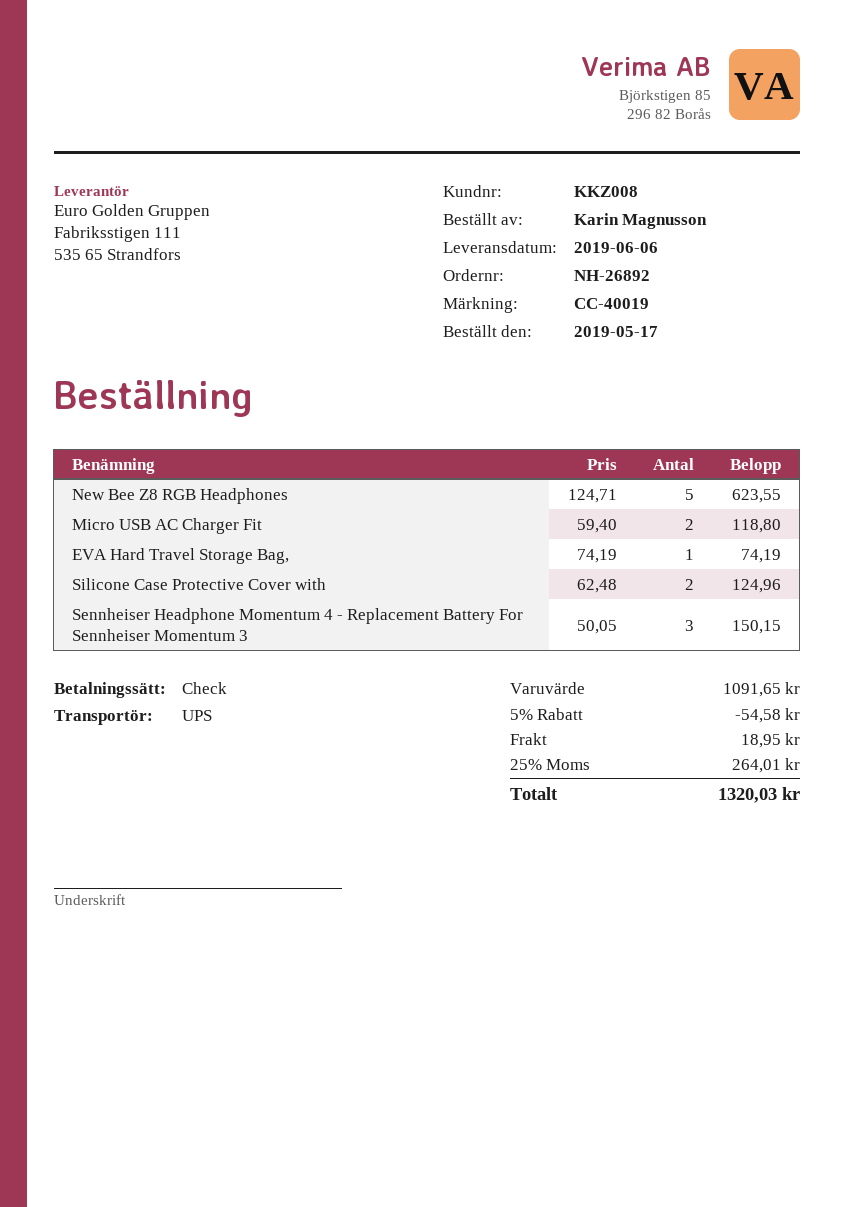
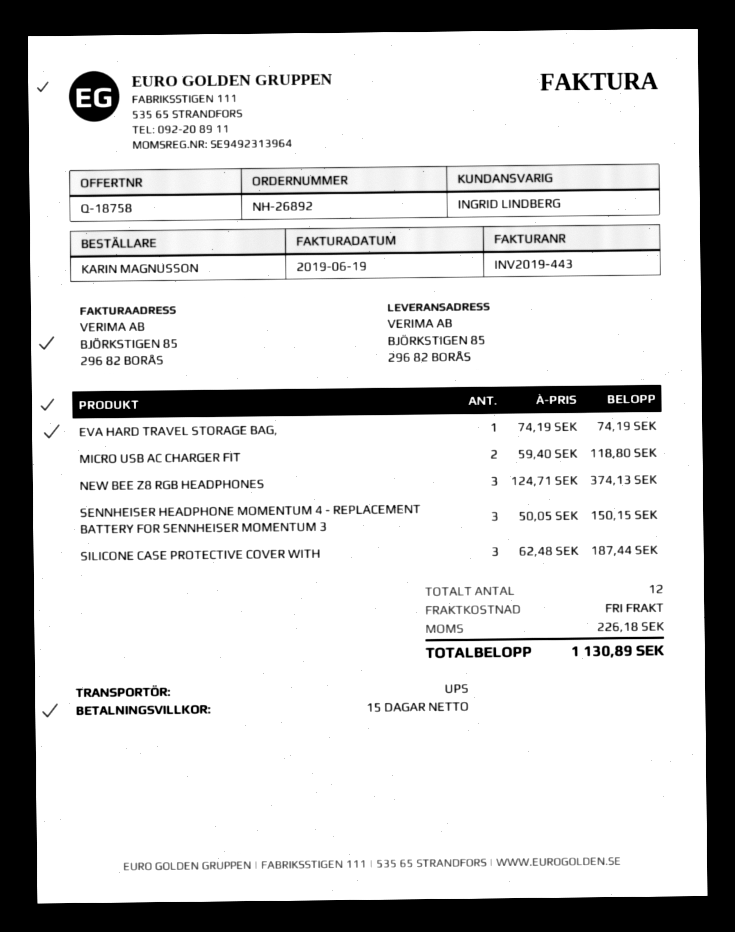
New Bee Z8 RGB Headphones: 5 x 124.71 = 623.55 -> 3 x 124.71 = 374.13
Silicone Case Protective Cover with: 2 x 62.48 = 124.96 -> 3 x 62.48 = 187.44
discount: 5% = 54.58 -> none
shipping: 18.95 -> 0.00
tax: 264.01 -> 226.18
total: 1320.03 -> 1130.89

